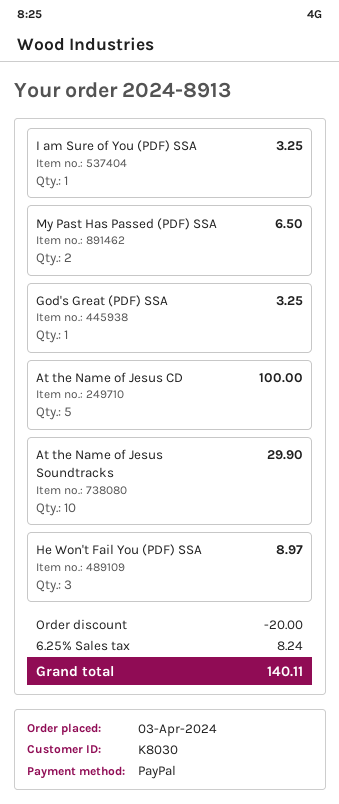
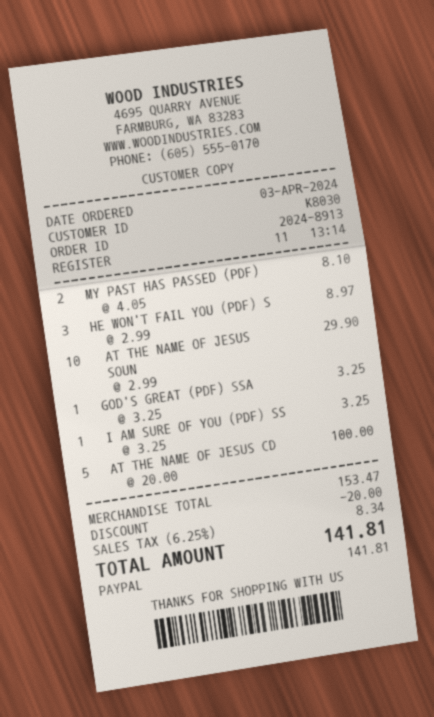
My Past Has Passed (PDF) SSA: 2 for 6.50 -> 2 for 8.10
tax: 6.25% = 8.24 -> 6.25% = 8.34
total: 140.11 -> 141.81

